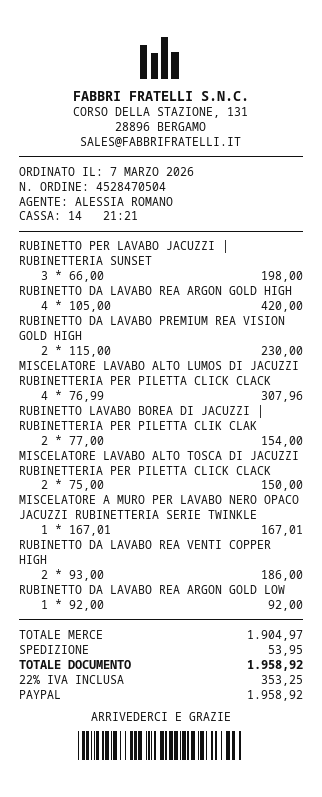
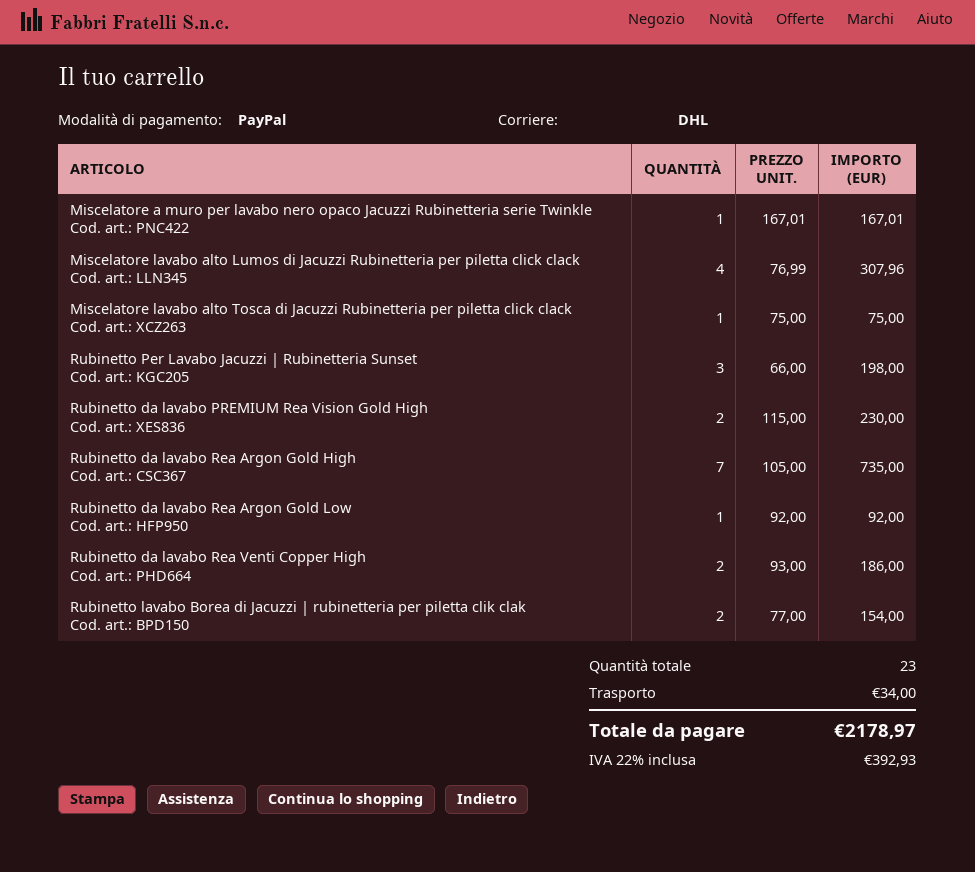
RUBINETTO DA LAVABO REA ARGON GOLD HIGH: 4 x 105.00 = 420.00 -> 7 x 105.00 = 735.00
MISCELATORE LAVABO ALTO TOSCA DI JACUZZI RUBINETTERIA PER PILETTA CLICK CLACK: 2 x 75.00 = 150.00 -> 1 x 75.00 = 75.00
shipping: 53.95 -> 34.00
tax: 22% = 353.25 -> 22% = 392.93
total: 1958.92 -> 2178.97

